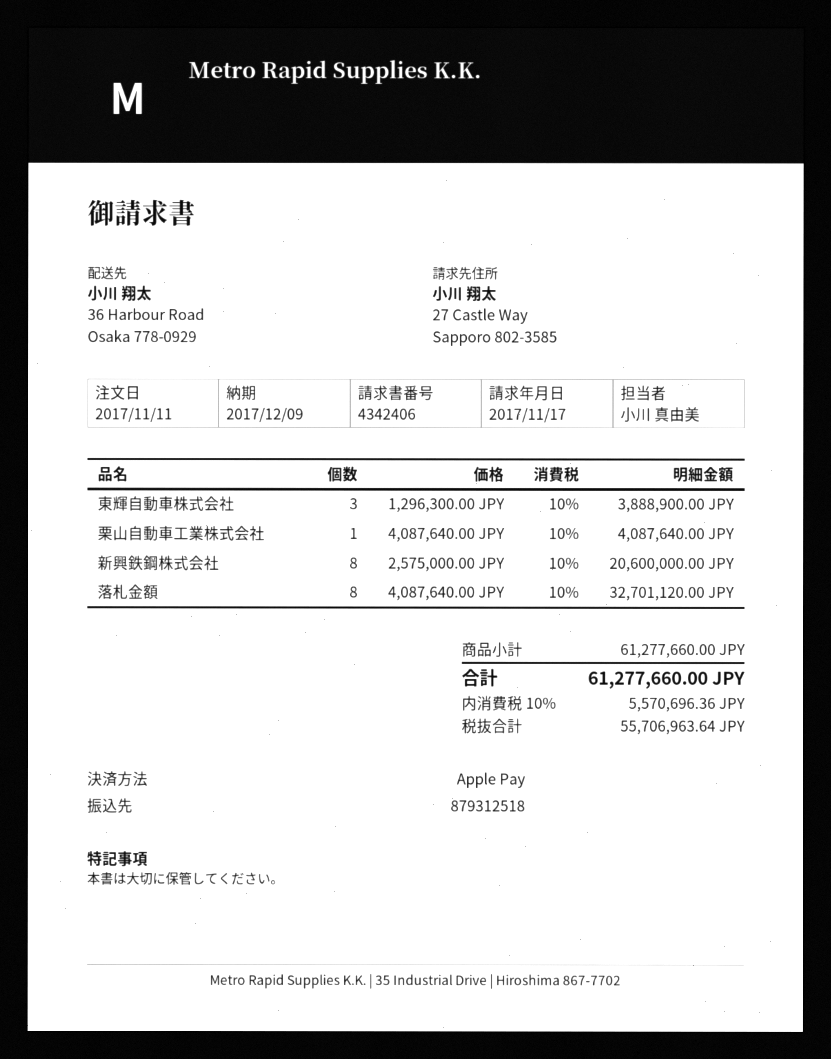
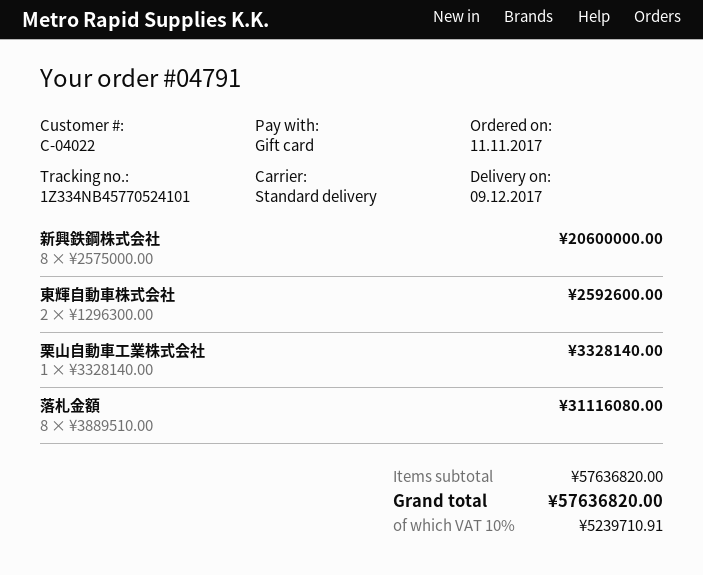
payment method: Apple Pay -> gift card
東輝自動車株式会社: 3 x 1296300.00 = 3888900.00 -> 2 x 1296300.00 = 2592600.00
栗山自動車工業株式会社: 1 x 4087640.00 = 4087640.00 -> 1 x 3328140.00 = 3328140.00
落札金額: 8 x 4087640.00 = 32701120.00 -> 8 x 3889510.00 = 31116080.00
subtotal: 61277660.00 -> 57636820.00
tax: 10% = 5570696.36 -> 10% = 5239710.91
total: 61277660.00 -> 57636820.00

